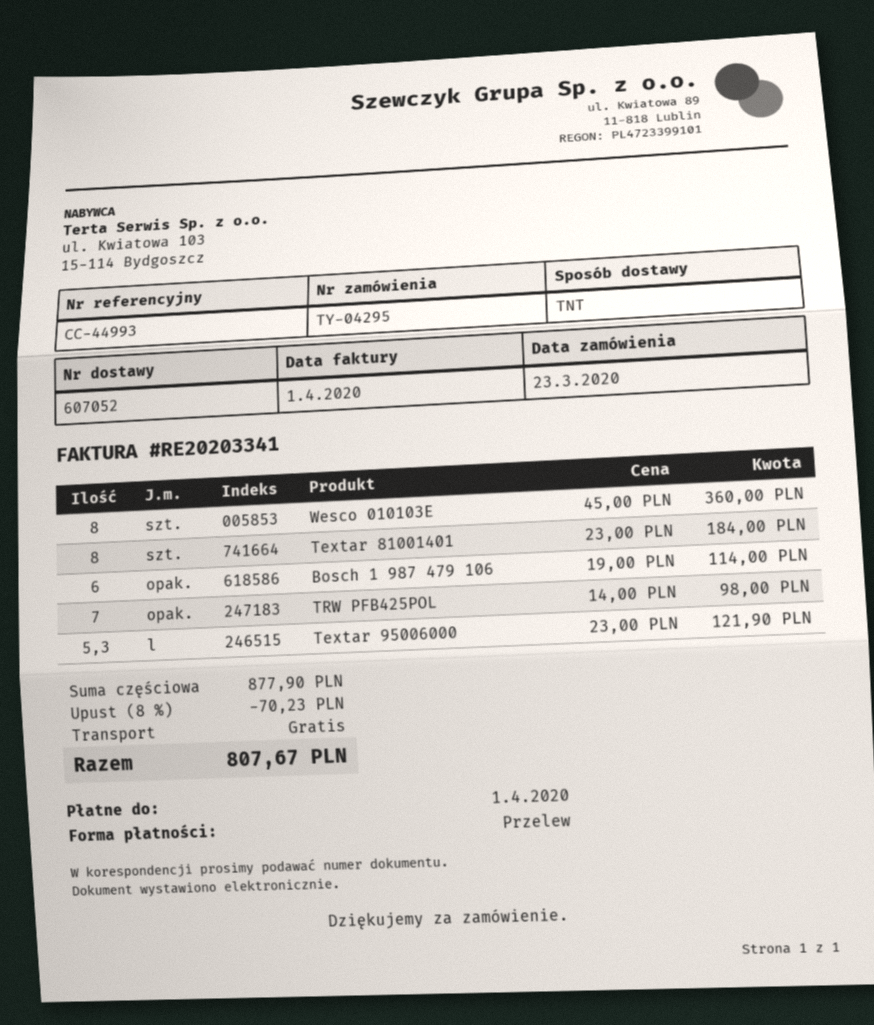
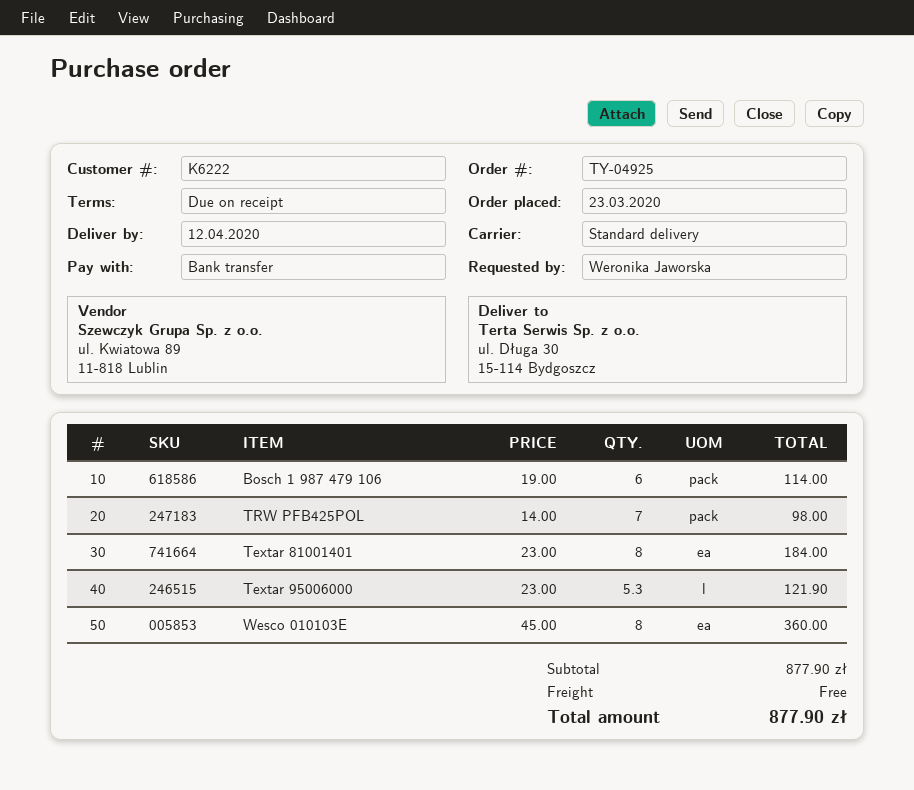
order number: TY-04295 -> TY-04925
shipping method: TNT -> standard
discount: 8% = 70.23 -> none
total: 807.67 -> 877.90

